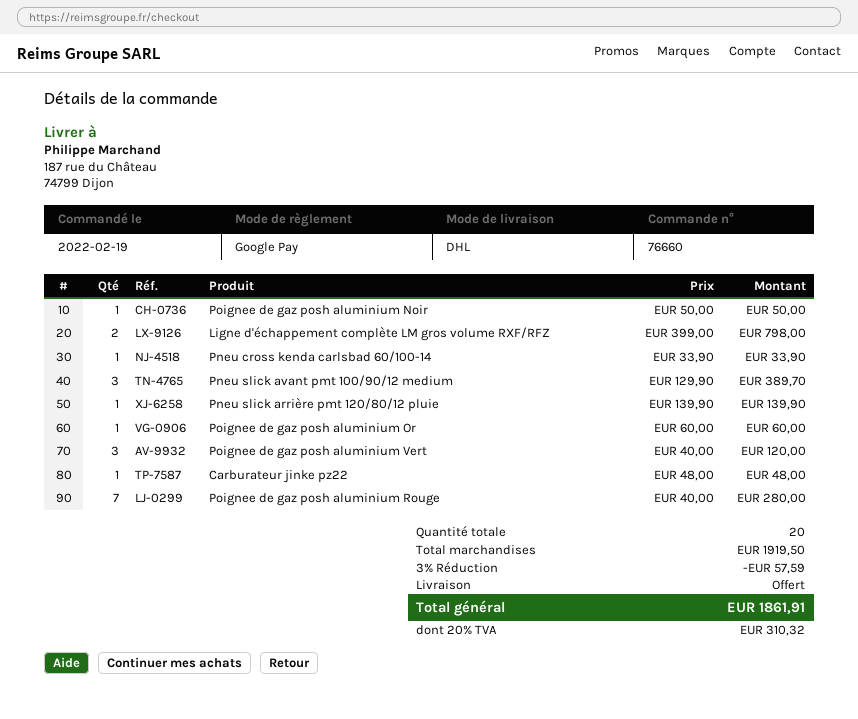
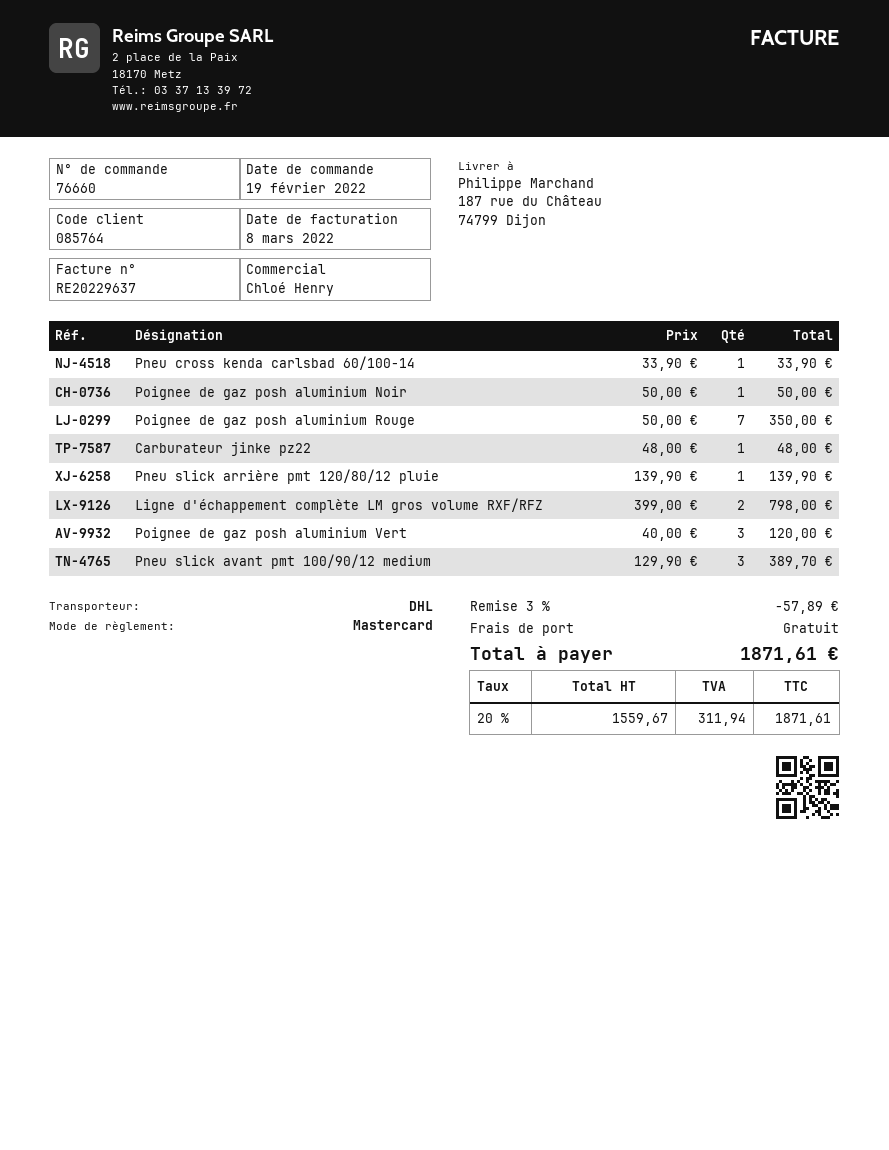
payment method: Google Pay -> Mastercard
Poignee de gaz posh aluminium Or: 1 x 60.00 = 60.00 -> none
Poignee de gaz posh aluminium Rouge: 7 x 40.00 = 280.00 -> 7 x 50.00 = 350.00
discount: 3% = 57.59 -> 3% = 57.89
tax: 20% = 310.32 -> 20% = 311.94
total: 1861.91 -> 1871.61

